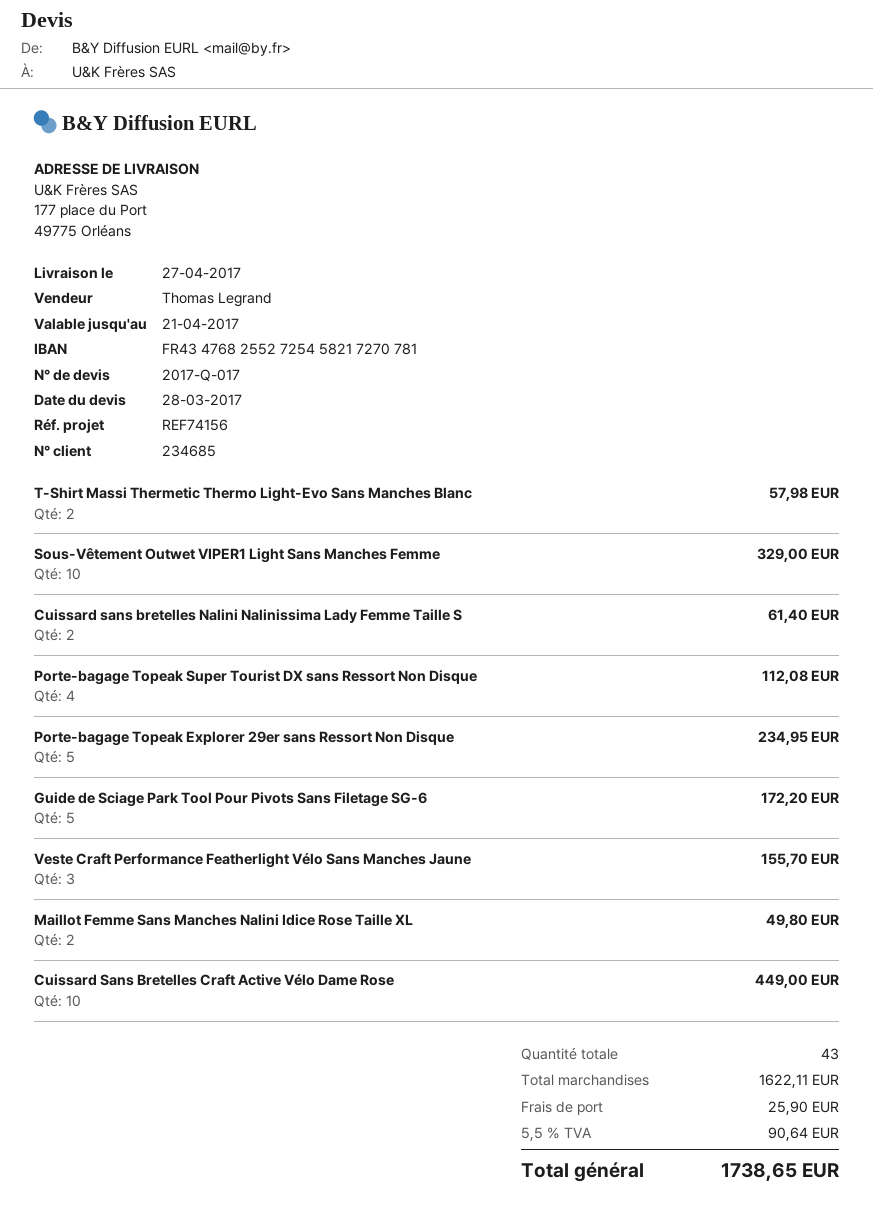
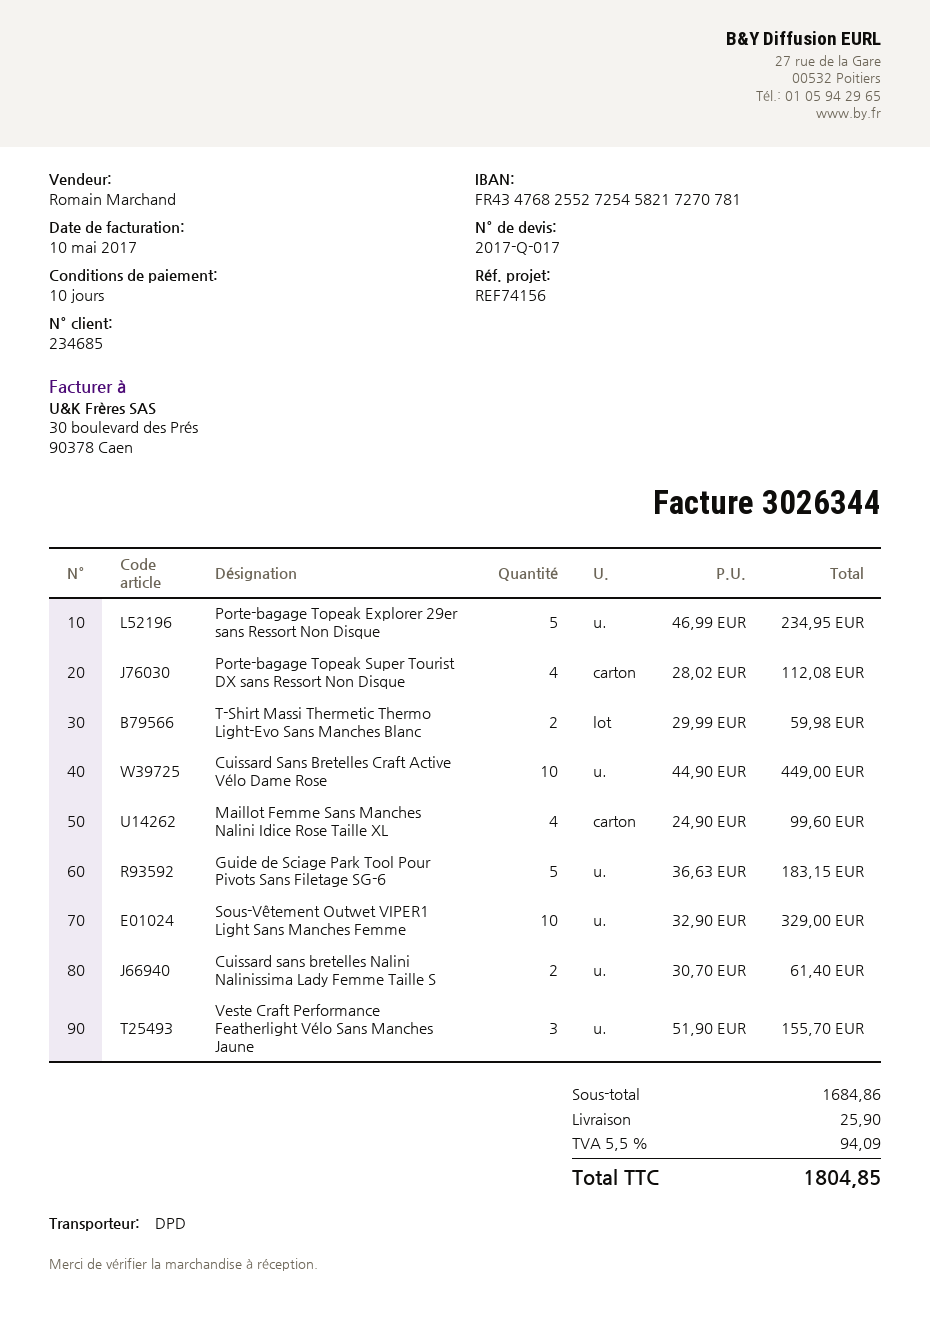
sales rep: Thomas Legrand -> Romain Marchand
T-Shirt Massi Thermetic Thermo Light-Evo Sans Manches Blanc: 2 for 57.98 -> 2 for 59.98
Guide de Sciage Park Tool Pour Pivots Sans Filetage SG-6: 5 for 172.20 -> 5 for 183.15
Maillot Femme Sans Manches Nalini Idice Rose Taille XL: 2 for 49.80 -> 4 for 99.60
subtotal: 1622.11 -> 1684.86
tax: 5.5% = 90.64 -> 5.5% = 94.09
total: 1738.65 -> 1804.85

